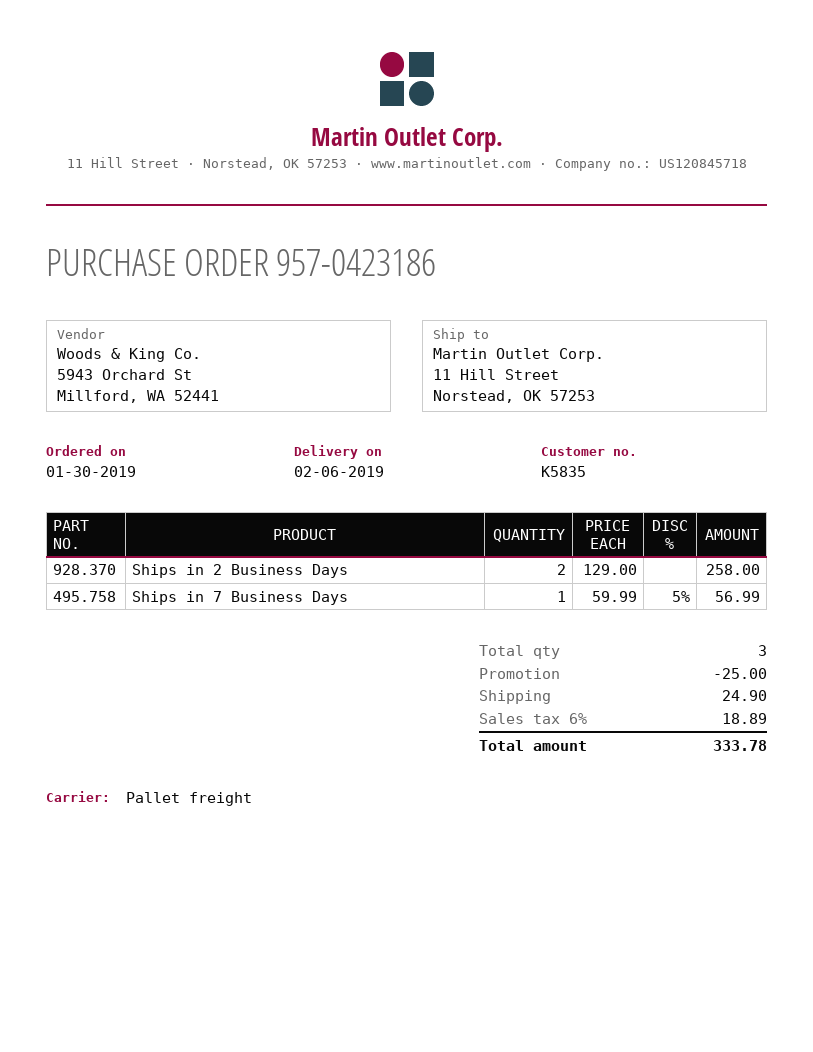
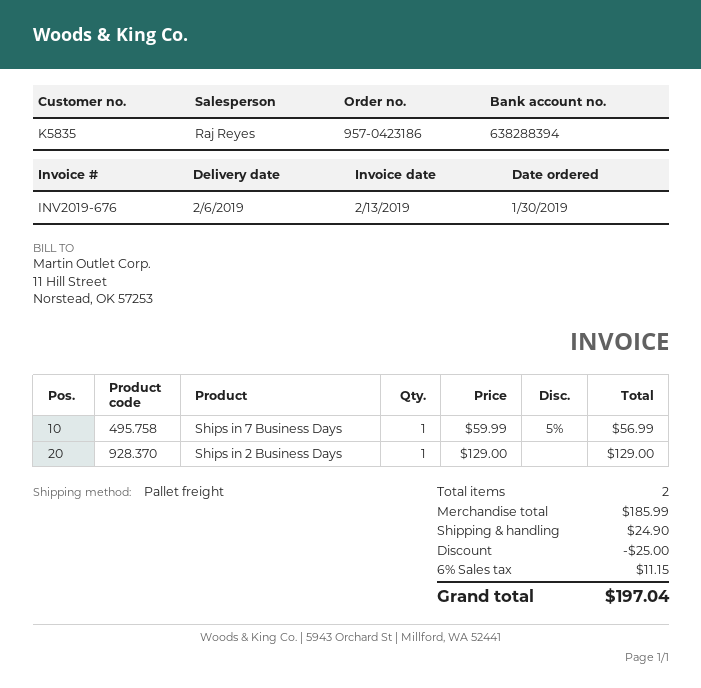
Ships in 2 Business Days: 2 x 129.00 = 258.00 -> 1 x 129.00 = 129.00
total quantity: 3 -> 2
tax: 6% = 18.89 -> 6% = 11.15
total: 333.78 -> 197.04

